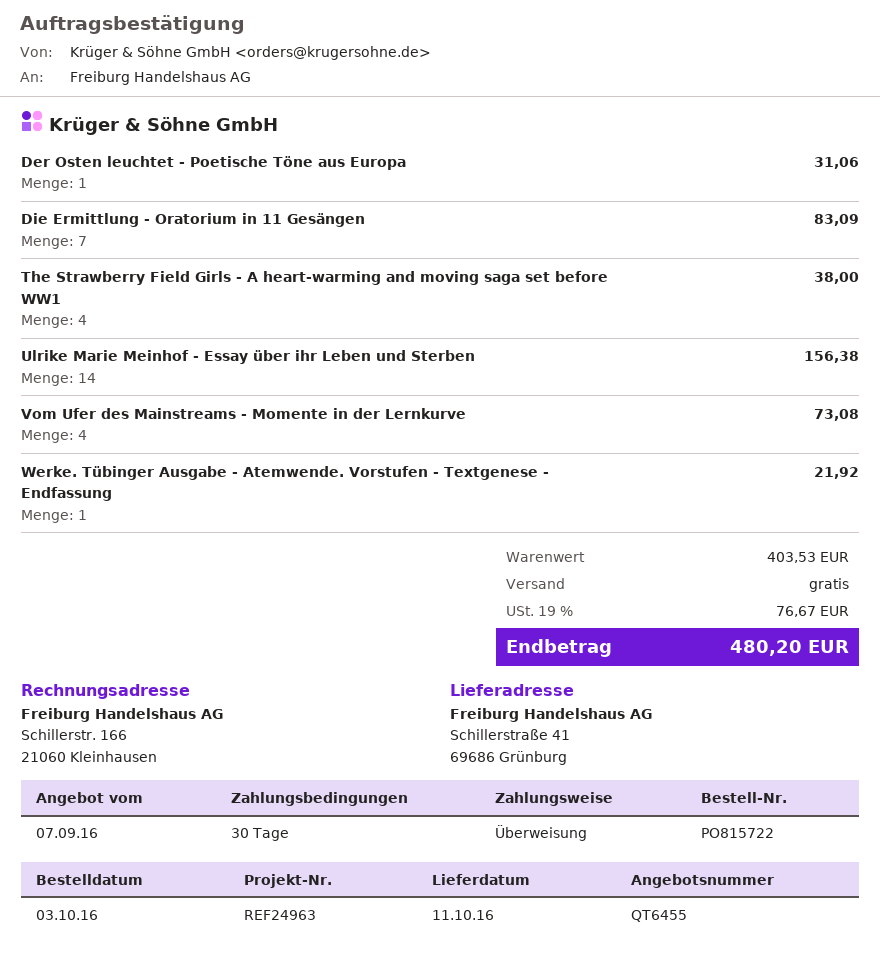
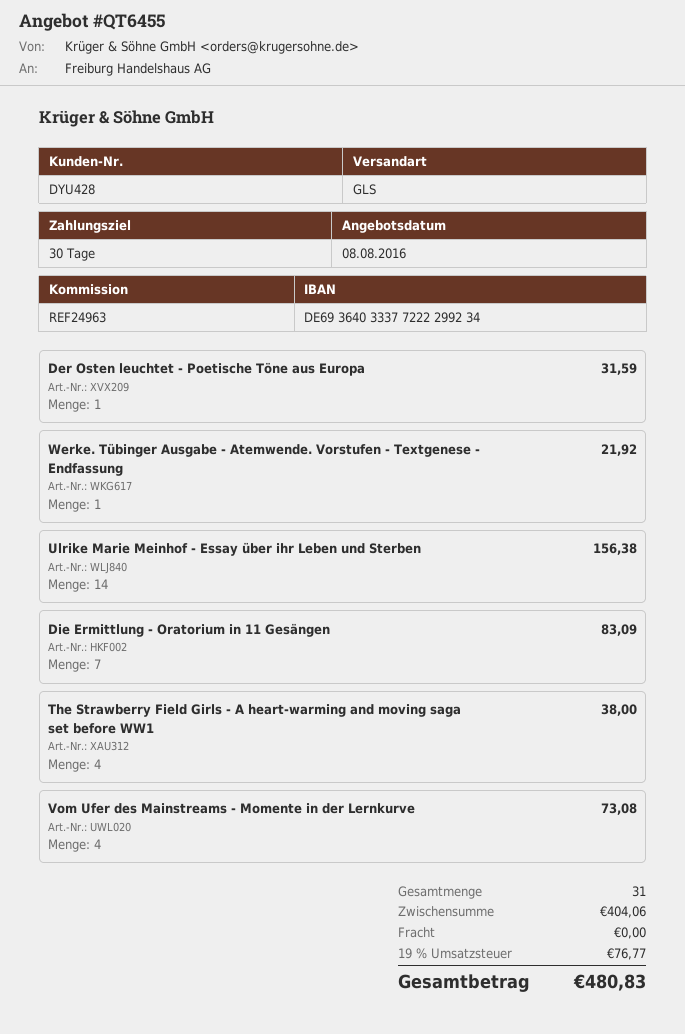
quote date: 2016-09-07 -> 2016-08-08
Der Osten leuchtet - Poetische Töne aus Europa: 1 for 31.06 -> 1 for 31.59
subtotal: 403.53 -> 404.06
tax: 19% = 76.67 -> 19% = 76.77
total: 480.20 -> 480.83

